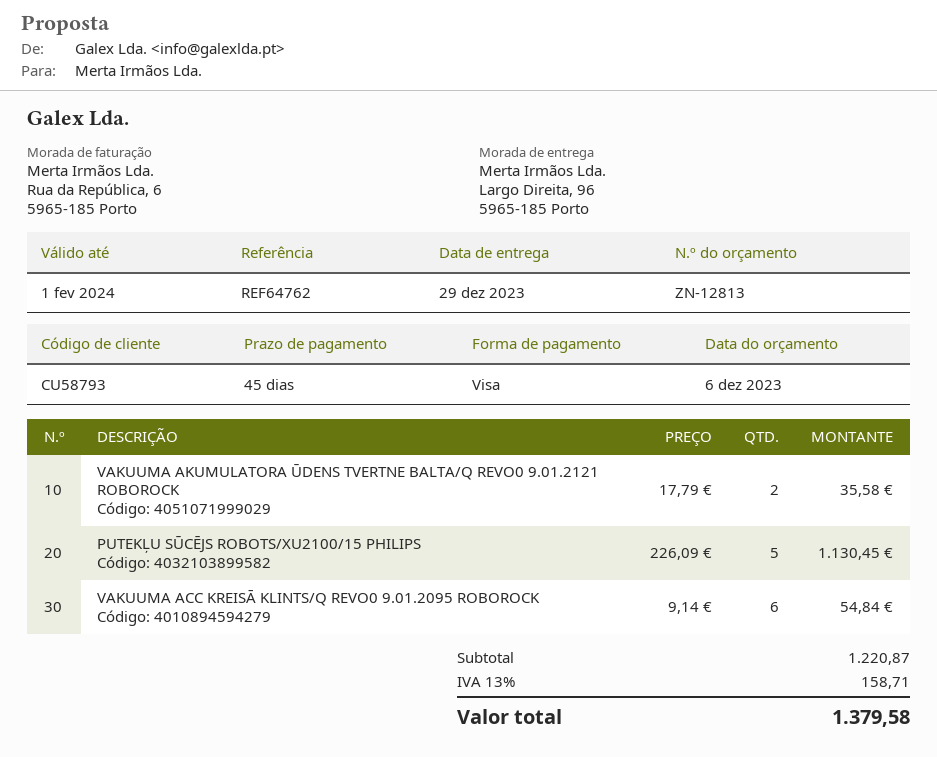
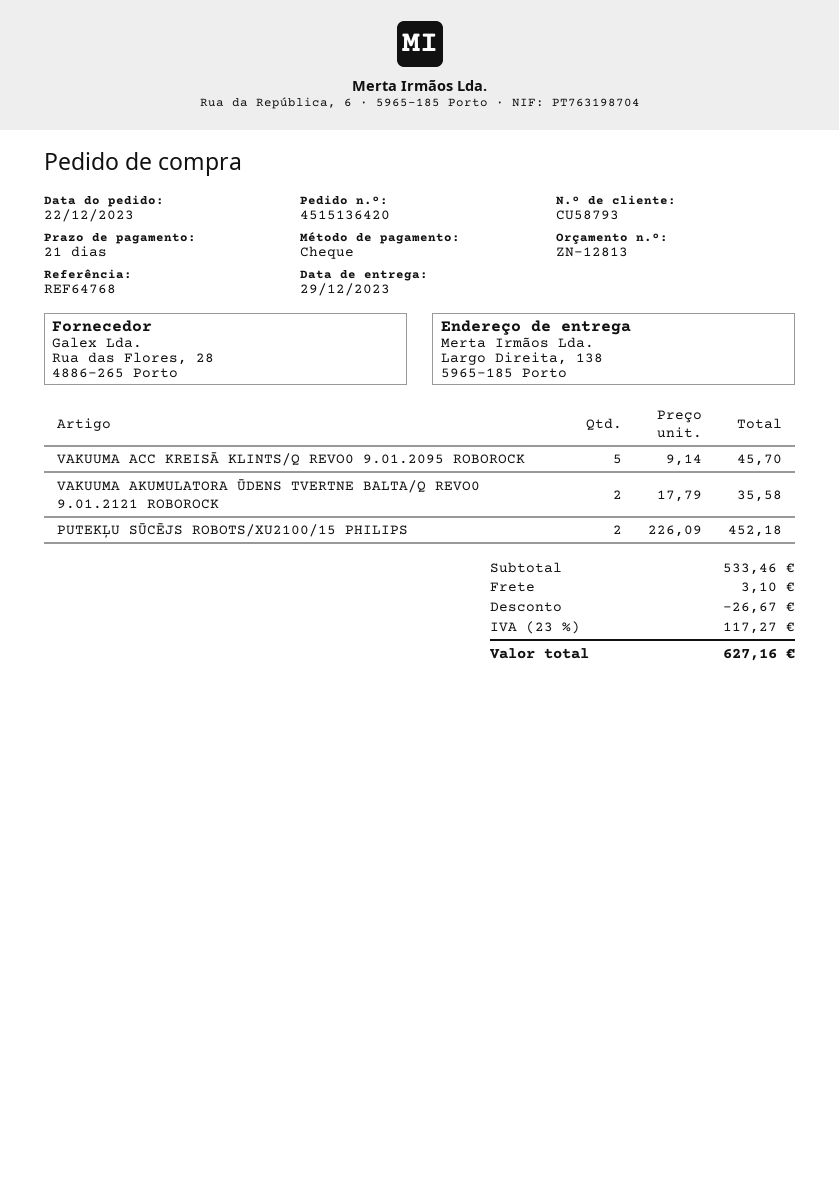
payment terms: 45 days -> 21 days
reference: REF64762 -> REF64768
payment method: Visa -> cheque
ship to: Largo Direita, 96, 5965-185 Porto -> Largo Direita, 138, 5965-185 Porto
PUTEKĻU SŪCĒJS ROBOTS/XU2100/15 PHILIPS: 5 x 226.09 = 1130.45 -> 2 x 226.09 = 452.18
VAKUUMA ACC KREISĀ KLINTS/Q REVO0 9.01.2095 ROBOROCK: 6 x 9.14 = 54.84 -> 5 x 9.14 = 45.70
subtotal: 1220.87 -> 533.46
discount: none -> 26.67
shipping: none -> 3.10
tax: 13% = 158.71 -> 23% = 117.27
total: 1379.58 -> 627.16

